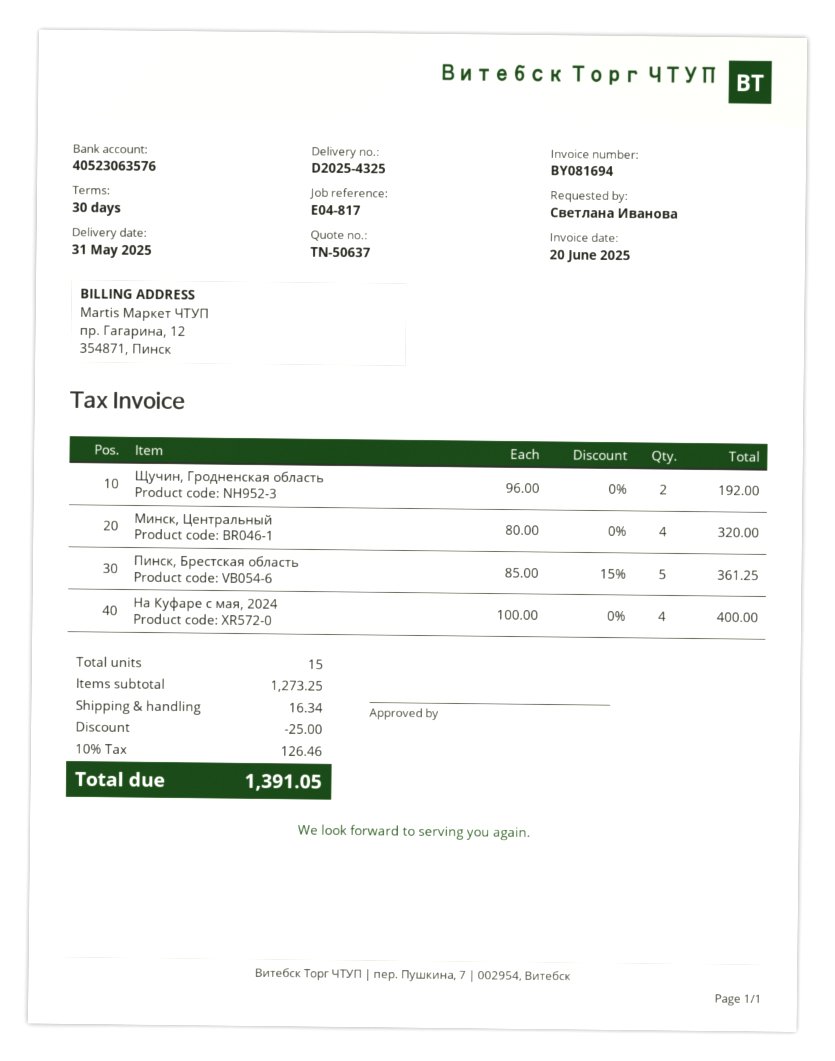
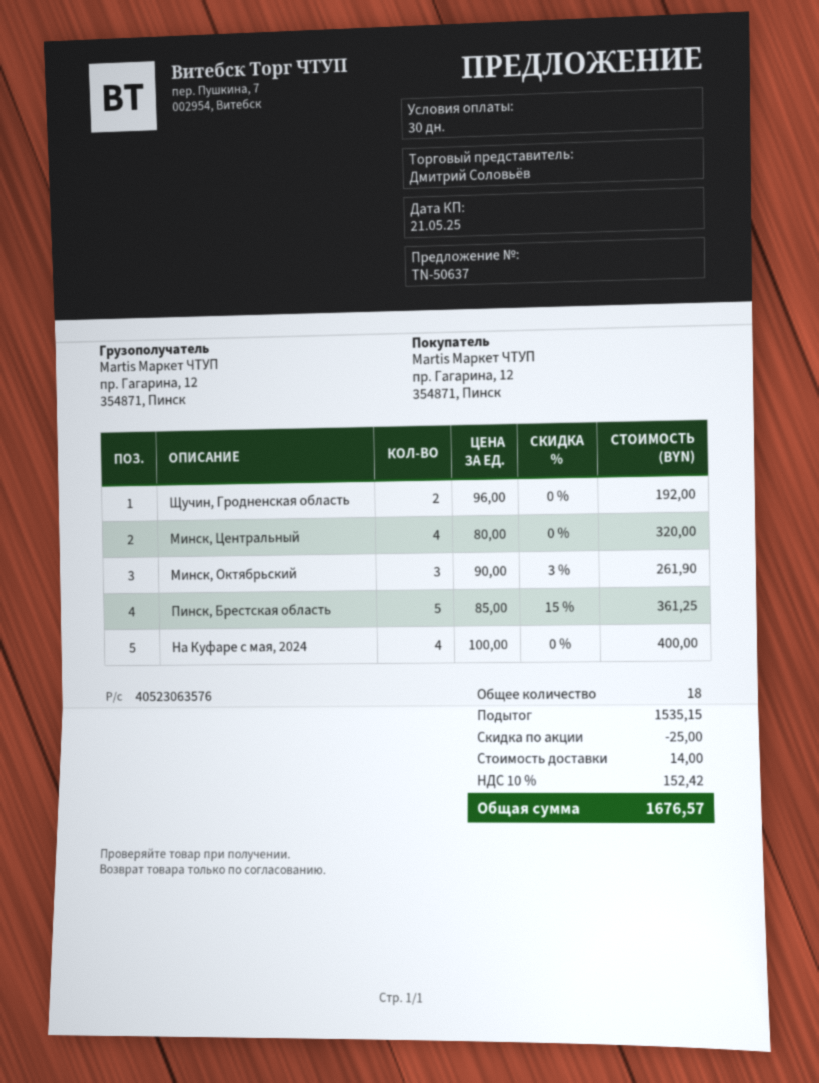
Минск, Октябрьский: none -> 3 x 90.00 - 3% = 261.90
total quantity: 15 -> 18
subtotal: 1273.25 -> 1535.15
shipping: 16.34 -> 14.00
tax: 10% = 126.46 -> 10% = 152.42
total: 1391.05 -> 1676.57

